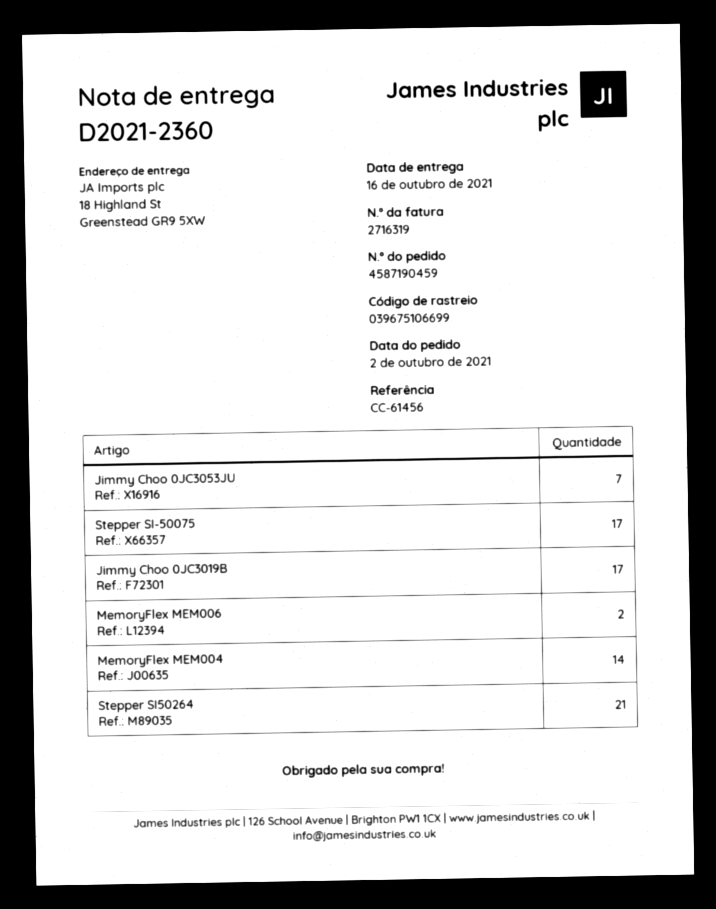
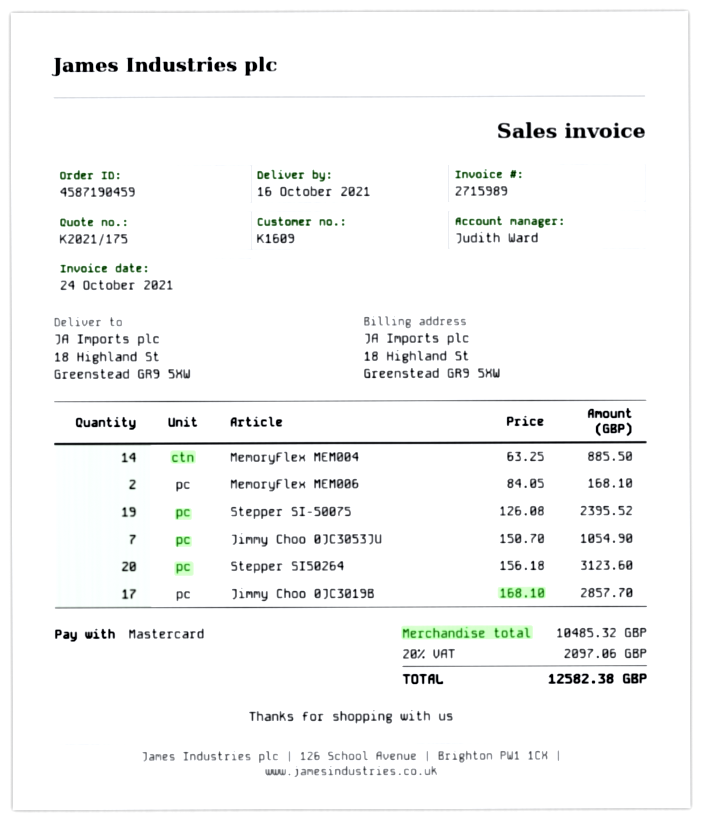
invoice number: 2716319 -> 2715989
Stepper SI-50075: 17 -> 19
Stepper SI50264: 21 -> 20

